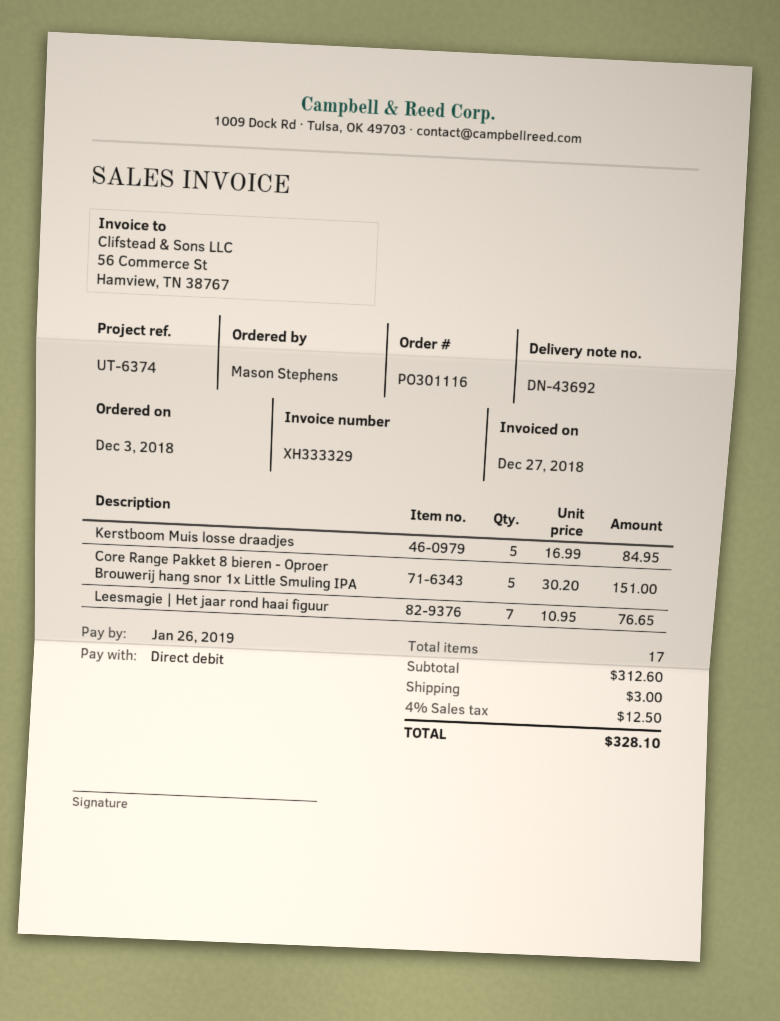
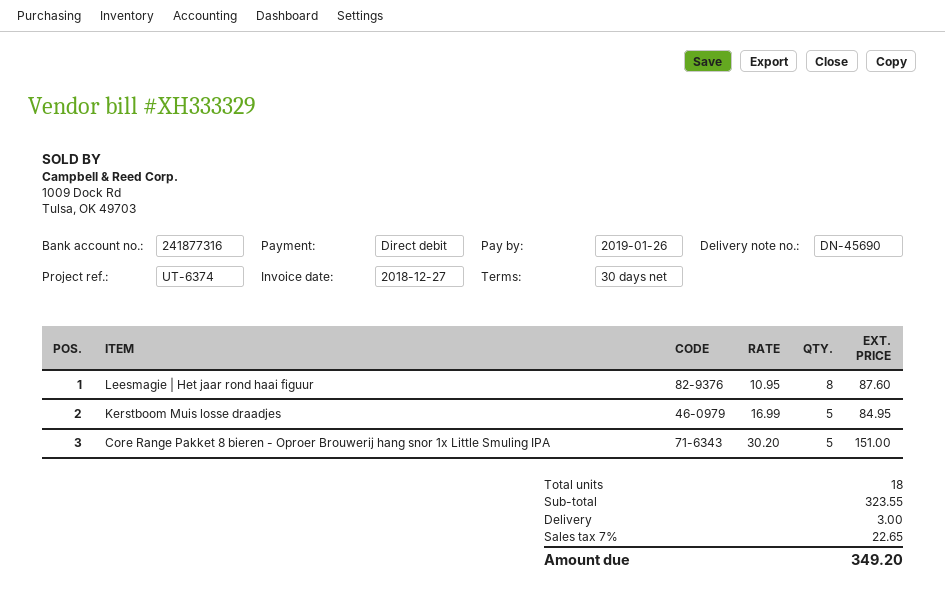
delivery note number: DN-43692 -> DN-45690
Leesmagie | Het jaar rond haai figuur: 7 x 10.95 = 76.65 -> 8 x 10.95 = 87.60
total quantity: 17 -> 18
subtotal: 312.60 -> 323.55
tax: 4% = 12.50 -> 7% = 22.65
total: 328.10 -> 349.20

